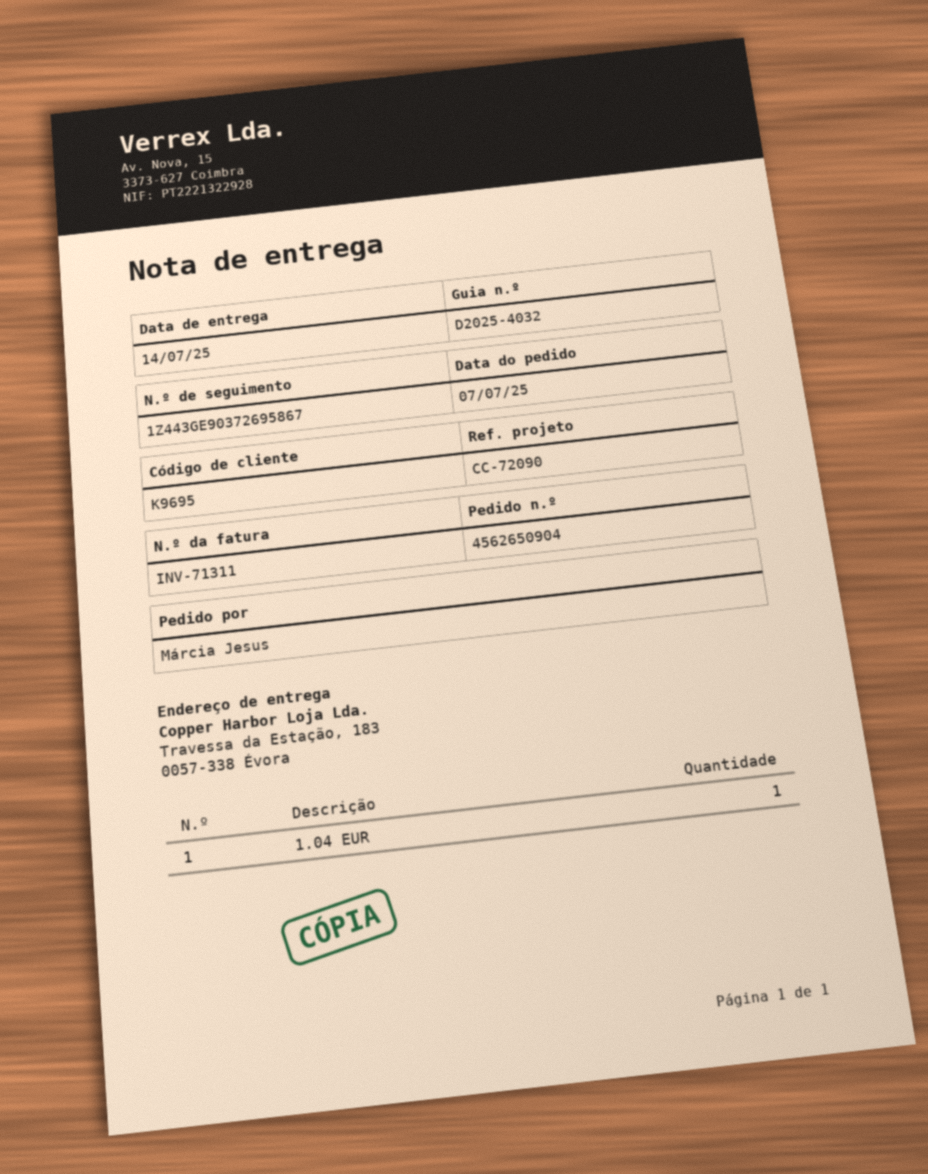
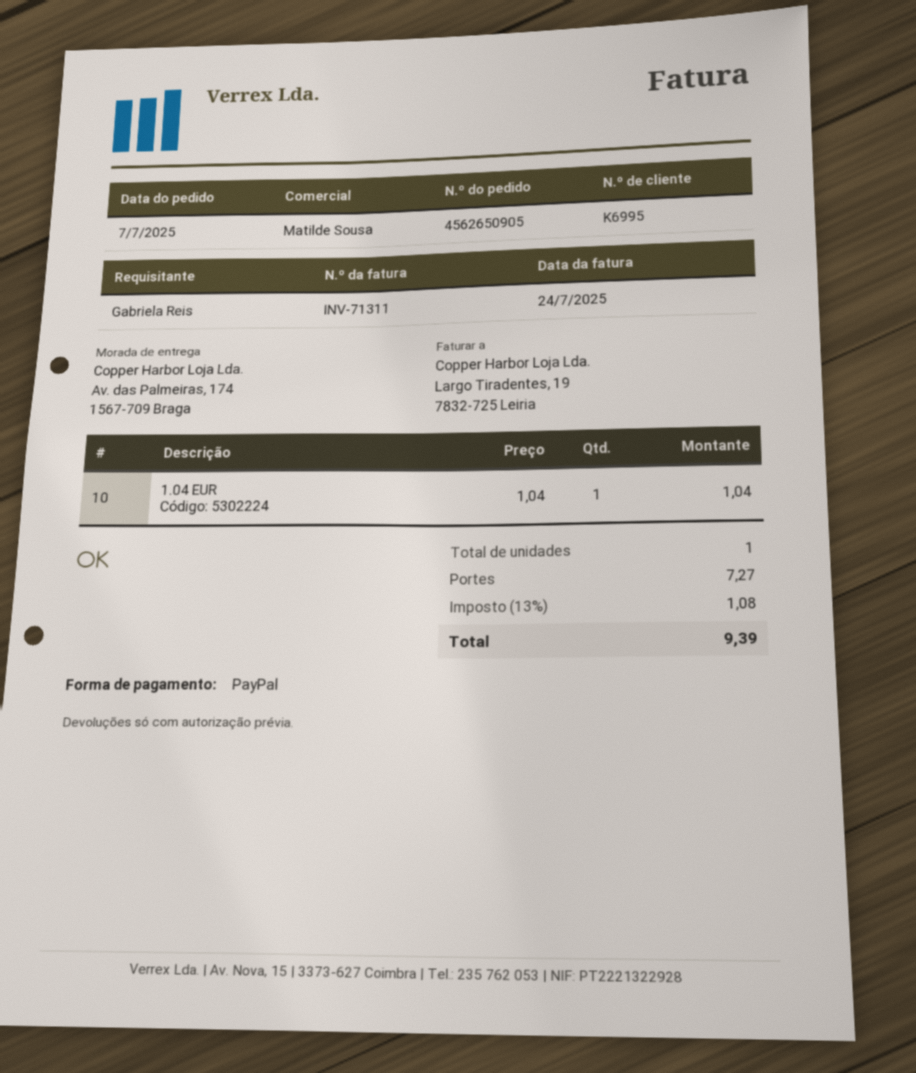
order number: 4562650904 -> 4562650905
customer number: K9695 -> K6995
ordered by: Márcia Jesus -> Gabriela Reis
ship to: Travessa da Estação, 183, 0057-338 Évora -> Av. das Palmeiras, 174, 1567-709 Braga

